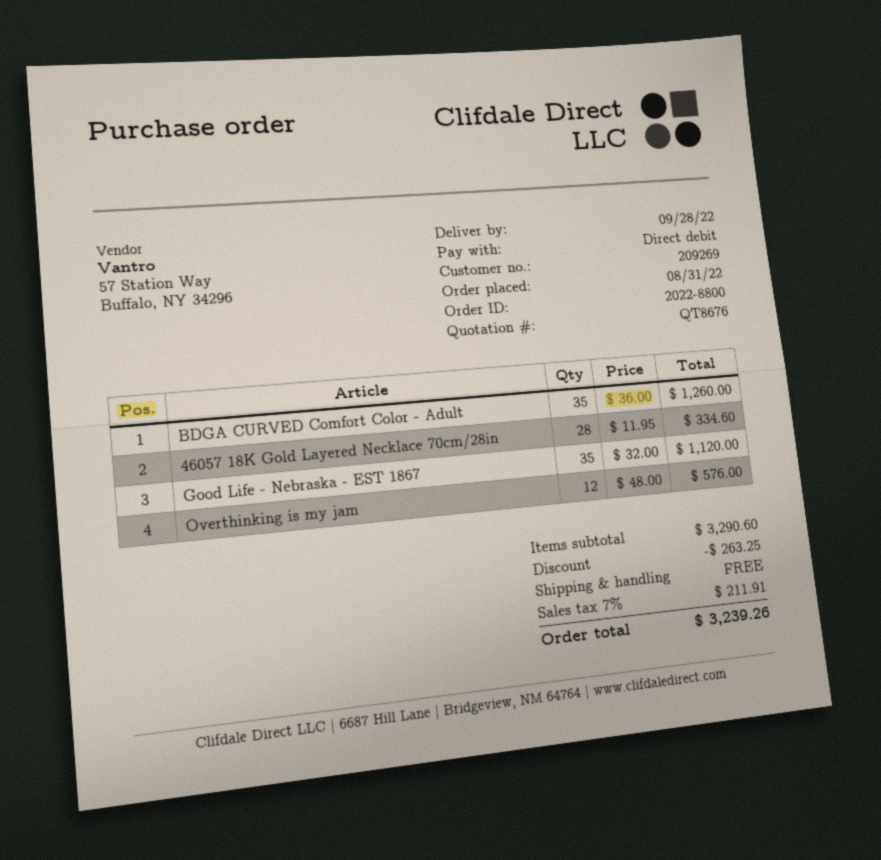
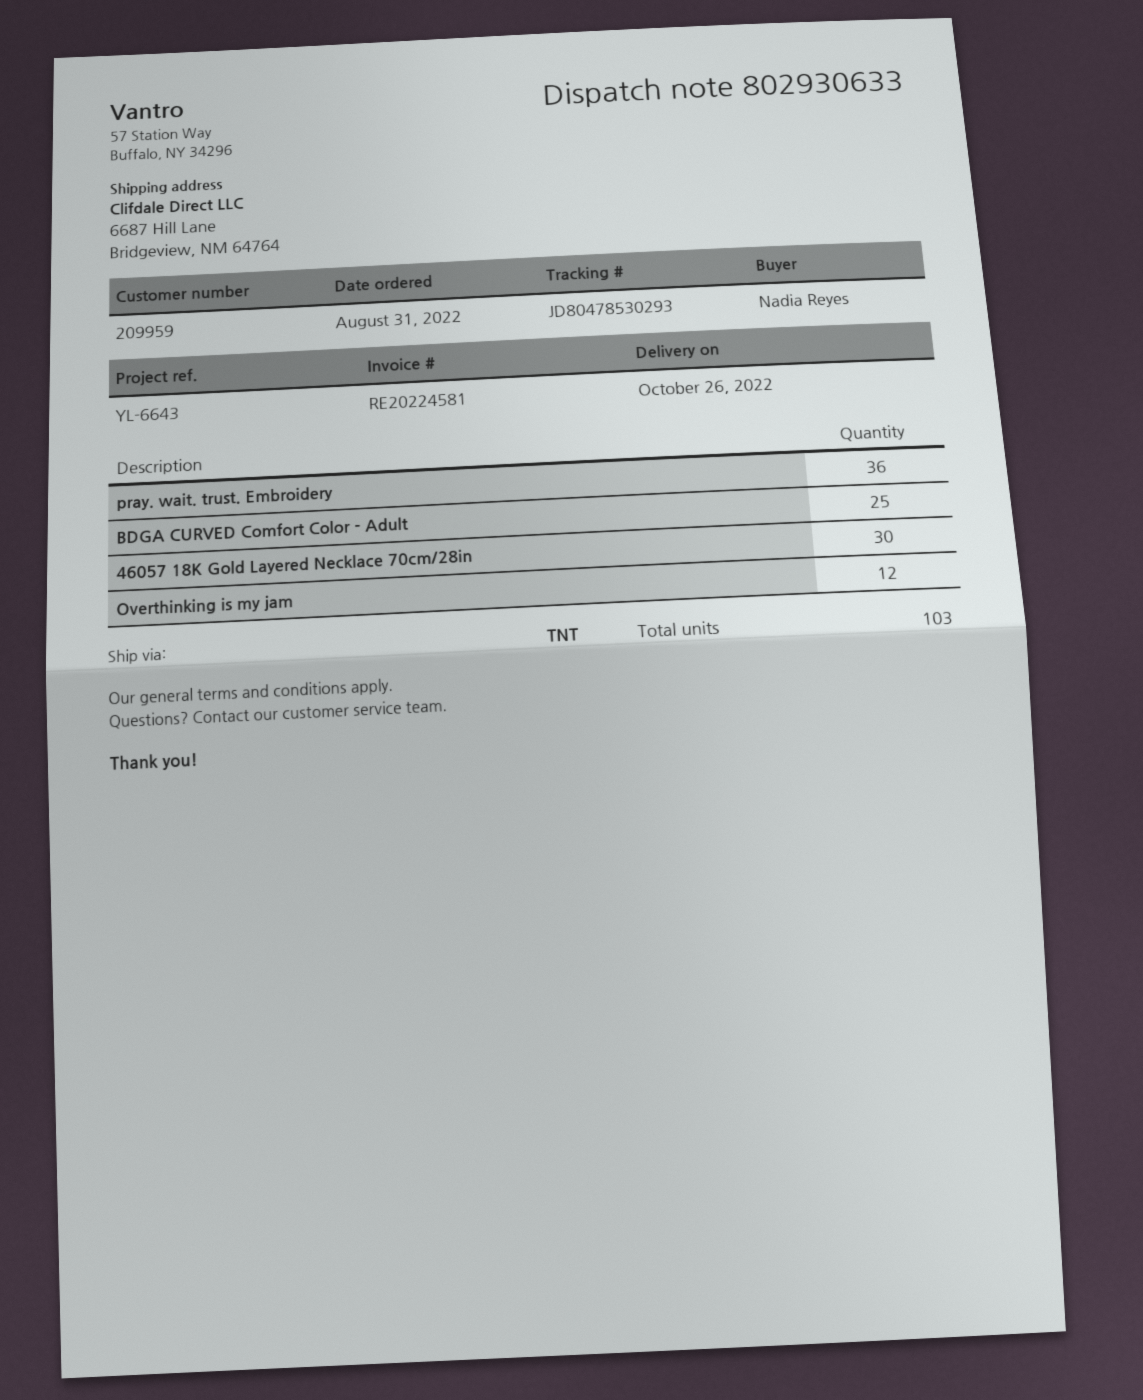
delivery date: 2022-09-28 -> 2022-10-26
customer number: 209269 -> 209959
BDGA CURVED Comfort Color - Adult: 35 -> 25
46057 18K Gold Layered Necklace 70cm/28in: 28 -> 30
Good Life - Nebraska - EST 1867: 35 -> none
pray. wait. trust. Embroidery: none -> 36

